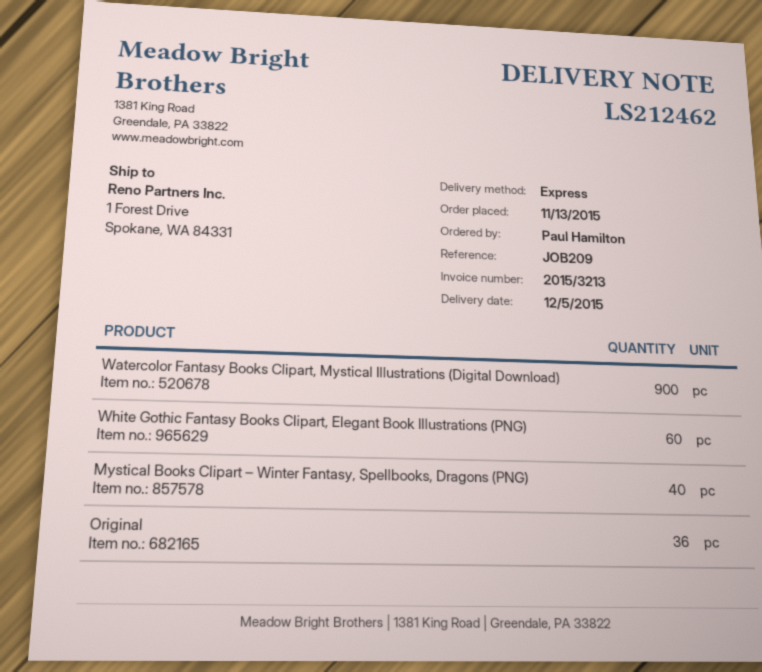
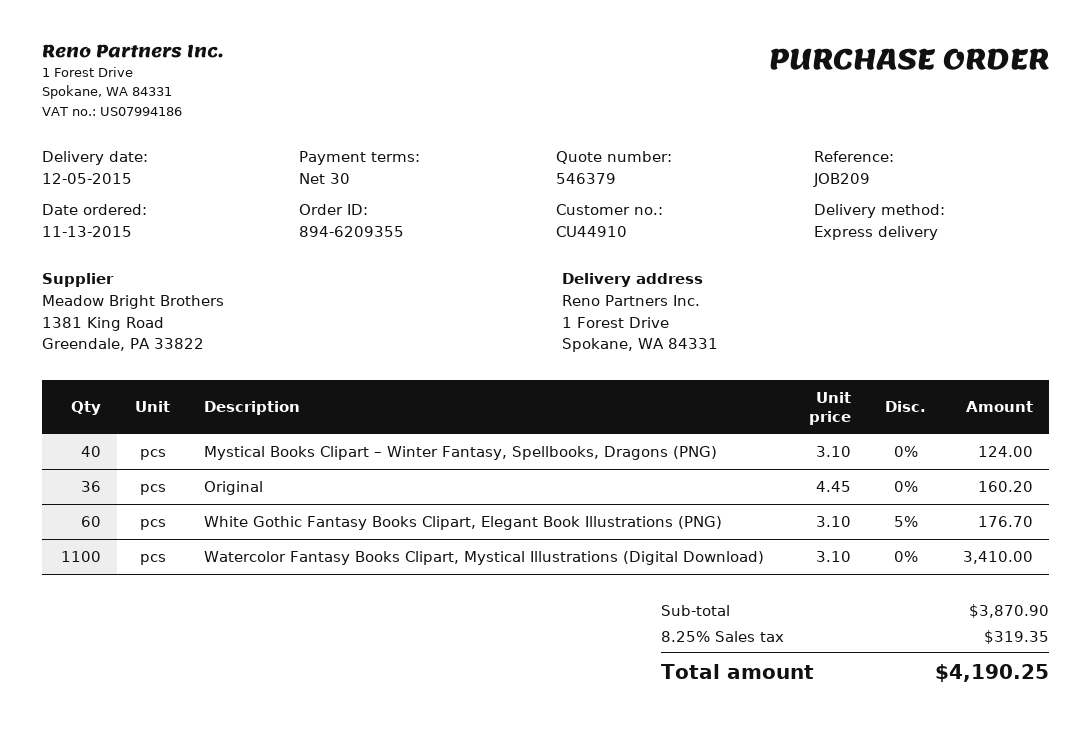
Watercolor Fantasy Books Clipart, Mystical Illustrations (Digital Download): 900 -> 1100

